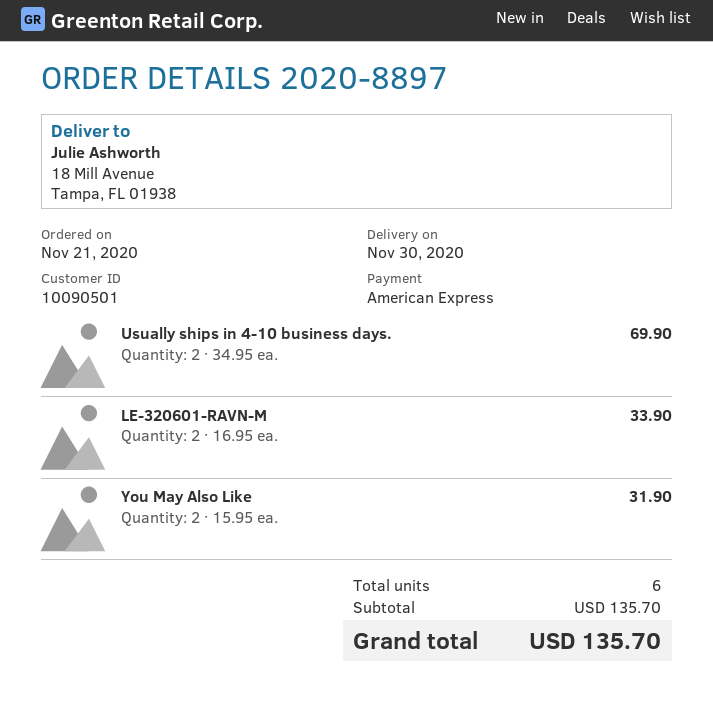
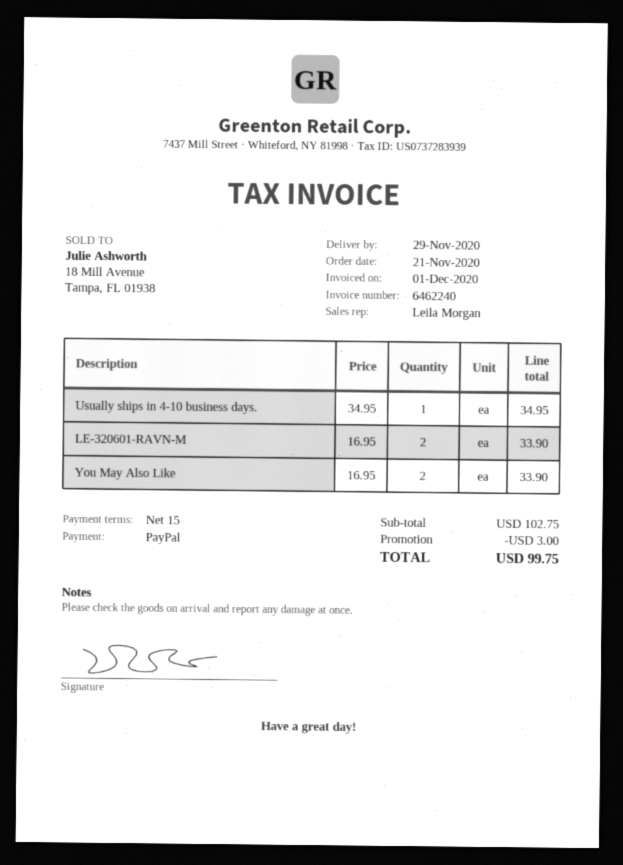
delivery date: 2020-11-30 -> 2020-11-29
payment method: American Express -> PayPal
Usually ships in 4-10 business days.: 2 x 34.95 = 69.90 -> 1 x 34.95 = 34.95
You May Also Like: 2 x 15.95 = 31.90 -> 2 x 16.95 = 33.90
subtotal: 135.70 -> 102.75
discount: none -> 3.00
total: 135.70 -> 99.75

